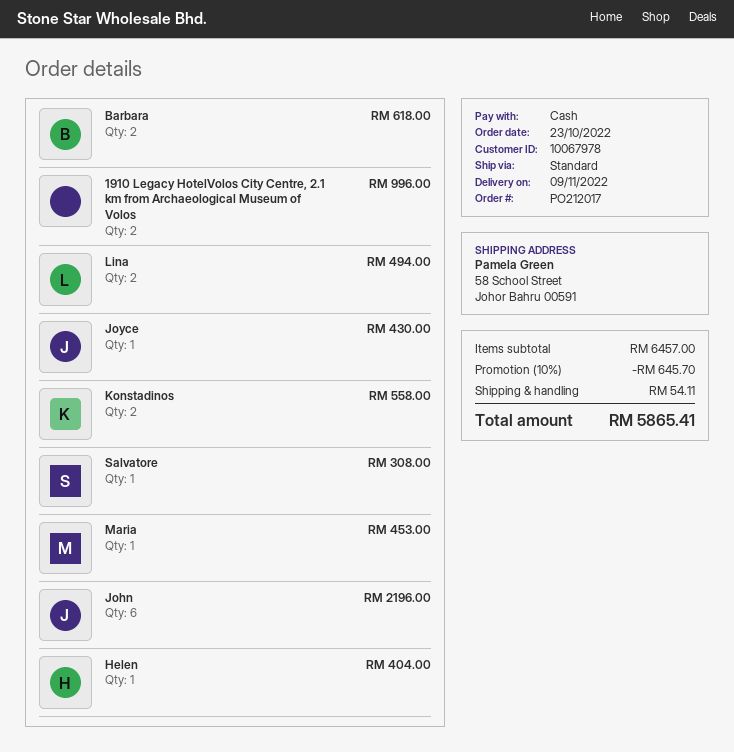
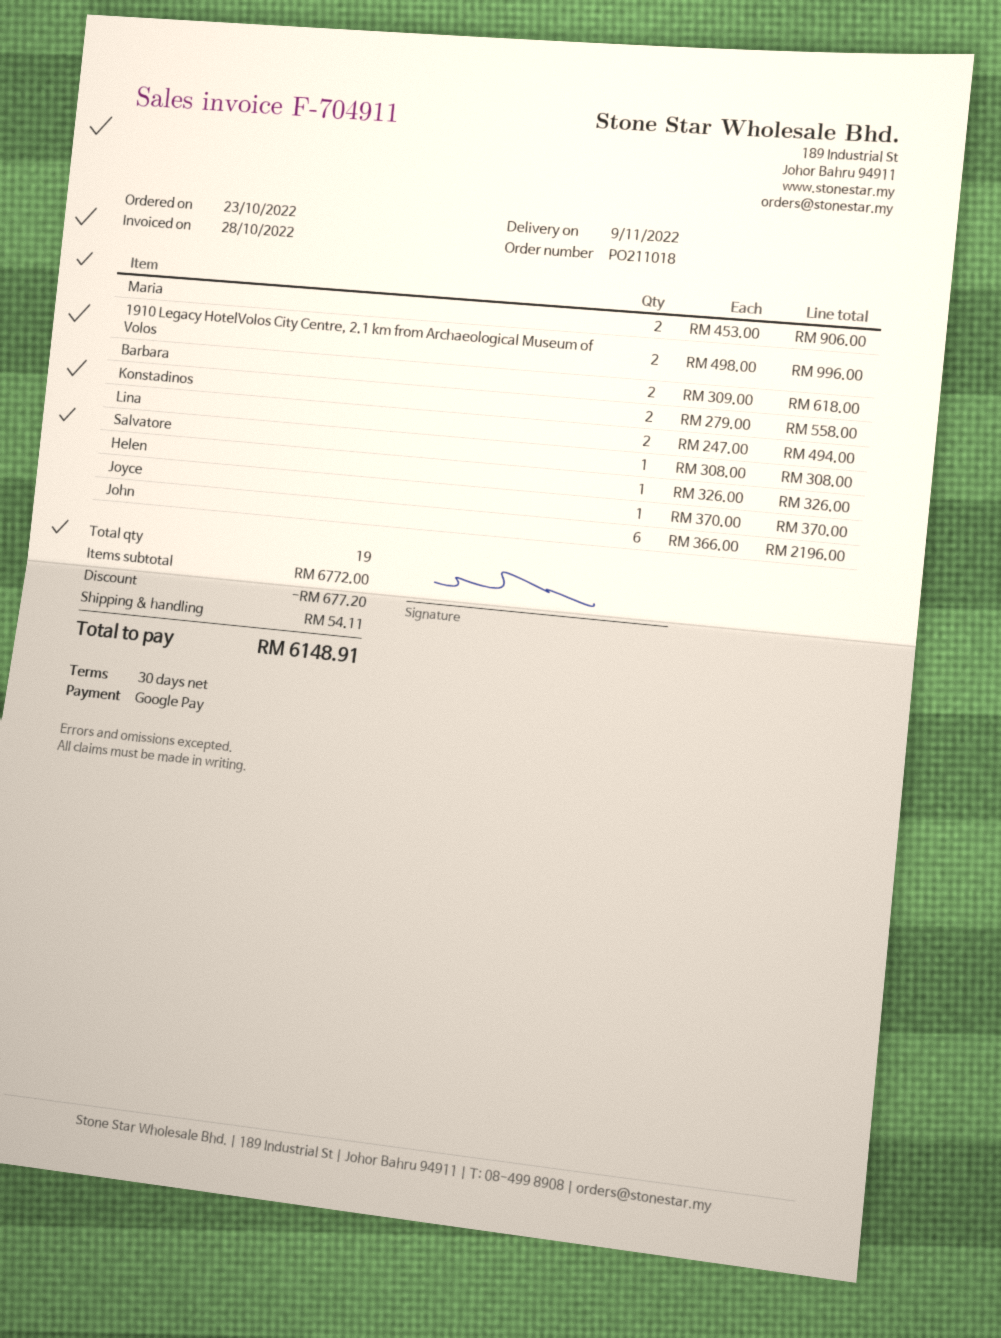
order number: PO212017 -> PO211018
payment method: cash -> Google Pay
Joyce: 1 for 430.00 -> 1 for 370.00
Maria: 1 for 453.00 -> 2 for 906.00
Helen: 1 for 404.00 -> 1 for 326.00
subtotal: 6457.00 -> 6772.00
discount: 645.70 -> 677.20
total: 5865.41 -> 6148.91

